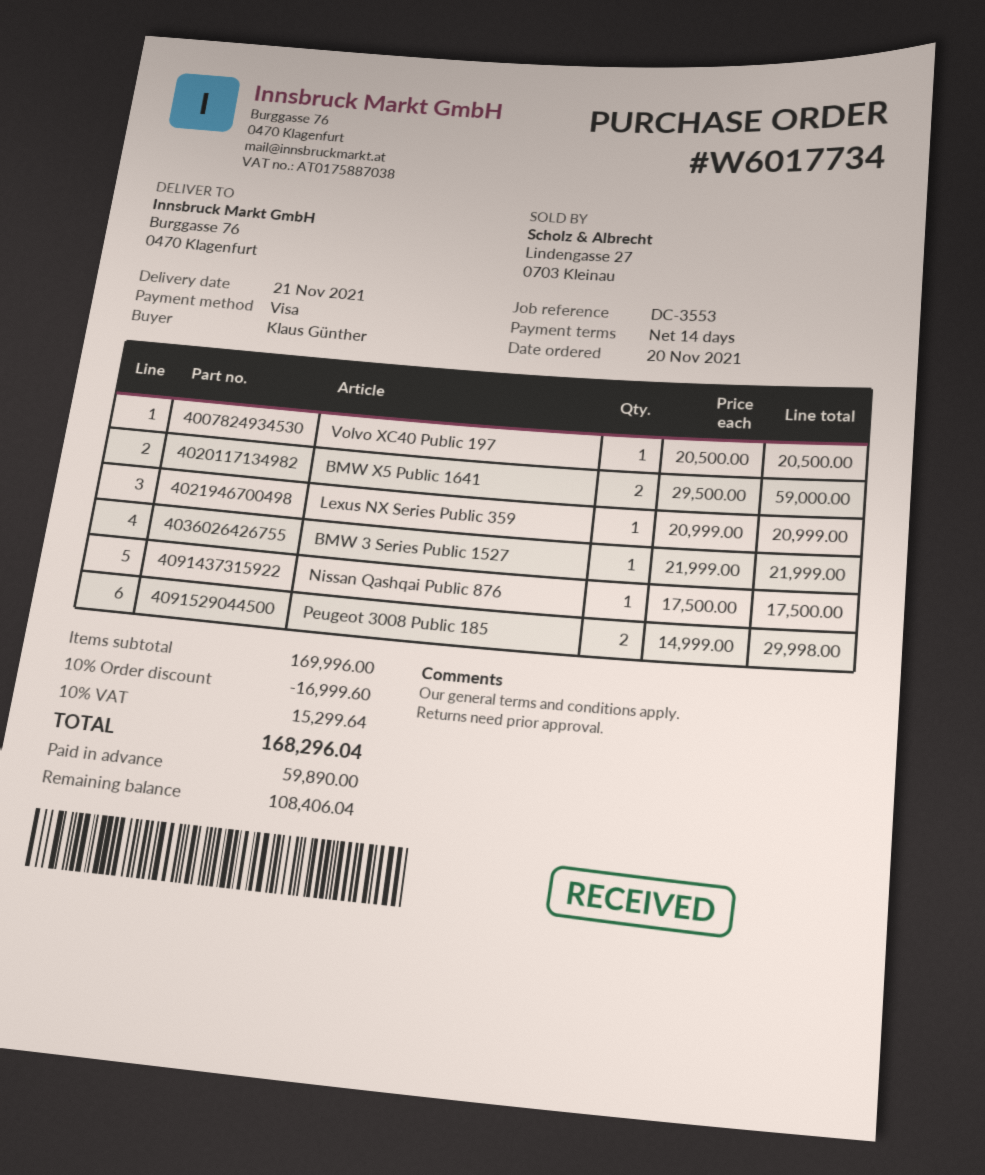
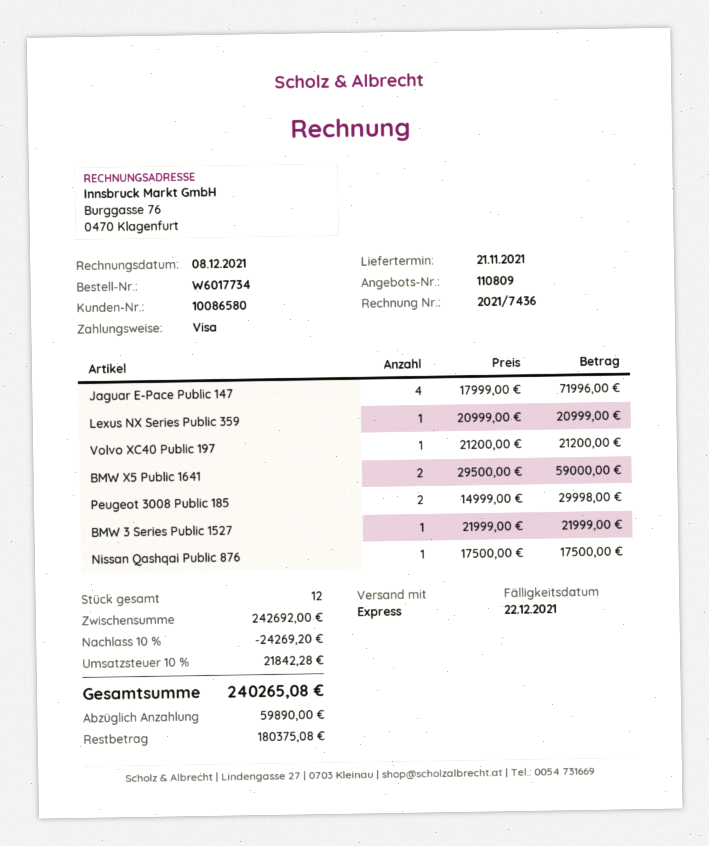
Volvo XC40 Public 197: 1 x 20500.00 = 20500.00 -> 1 x 21200.00 = 21200.00
Jaguar E-Pace Public 147: none -> 4 x 17999.00 = 71996.00
subtotal: 169996.00 -> 242692.00
discount: 10% = 16999.60 -> 10% = 24269.20
tax: 10% = 15299.64 -> 10% = 21842.28
total: 168296.04 -> 240265.08
balance: 108406.04 -> 180375.08

